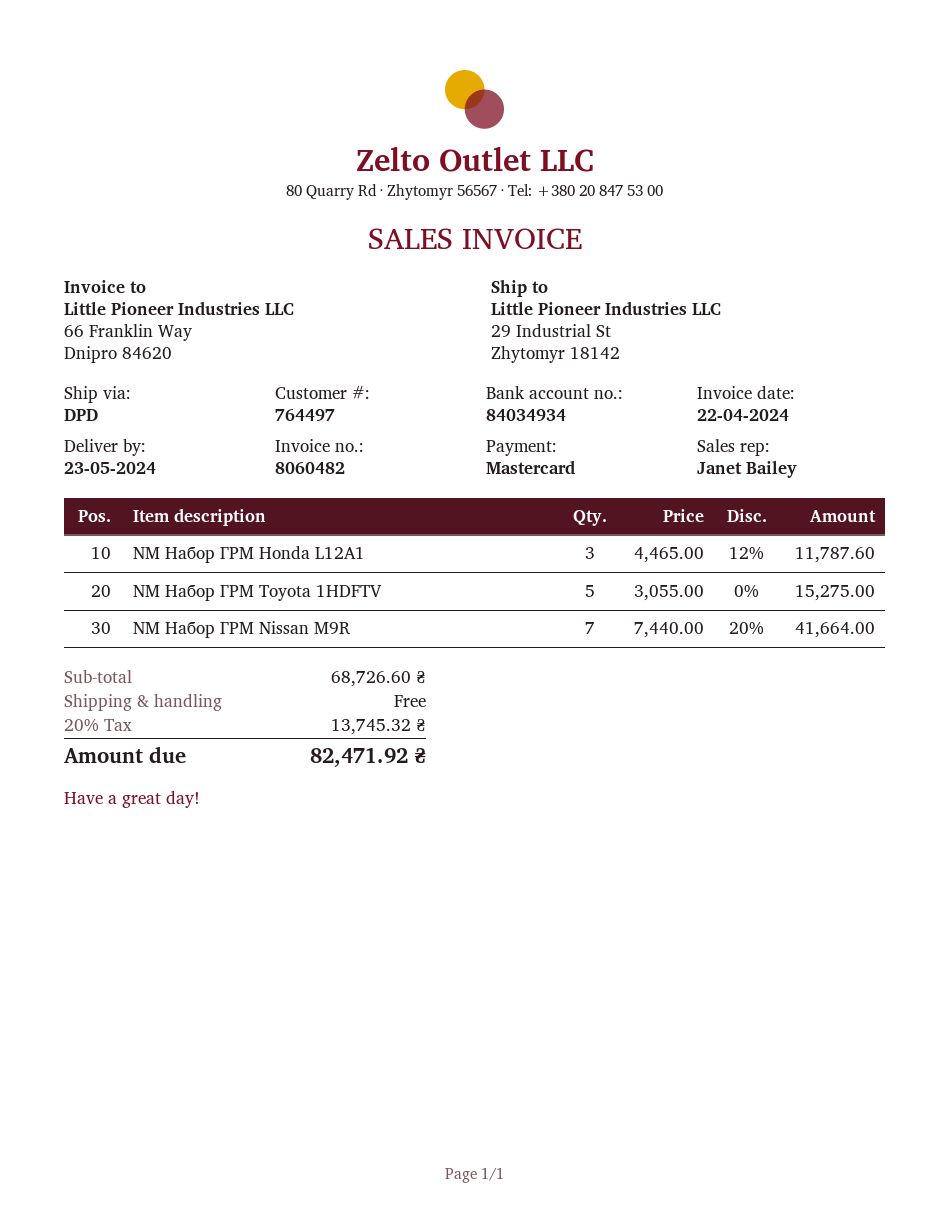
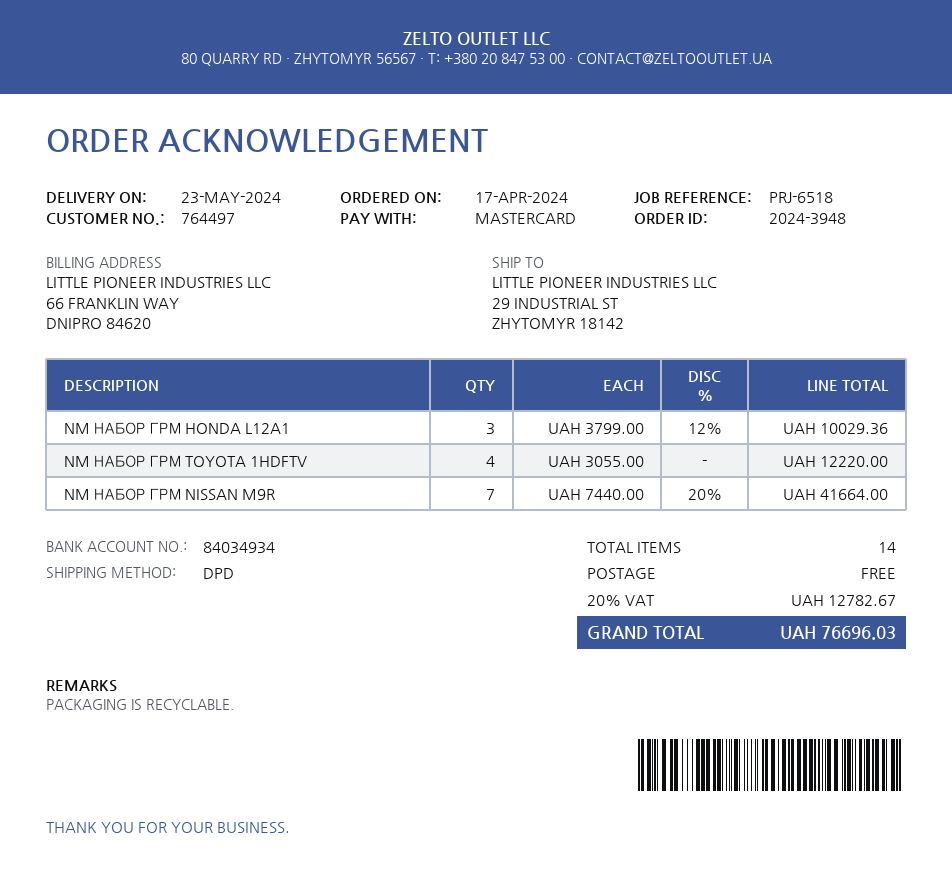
NM Набор ГРМ Honda L12A1: 3 x 4465.00 - 12% = 11787.60 -> 3 x 3799.00 - 12% = 10029.36
NM Набор ГРМ Toyota 1HDFTV: 5 x 3055.00 = 15275.00 -> 4 x 3055.00 = 12220.00
tax: 20% = 13745.32 -> 20% = 12782.67
total: 82471.92 -> 76696.03

